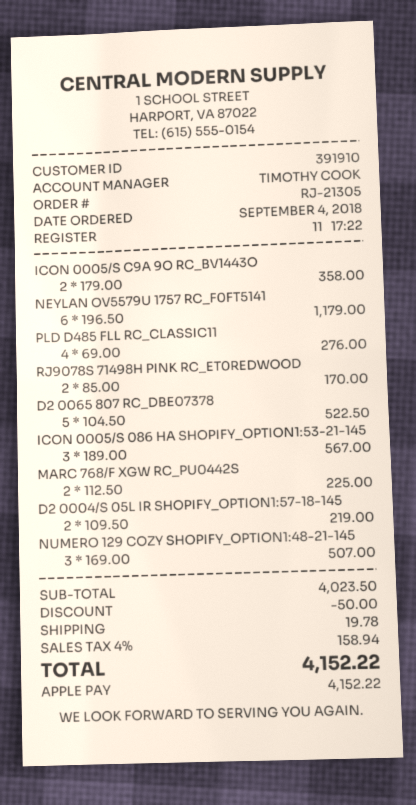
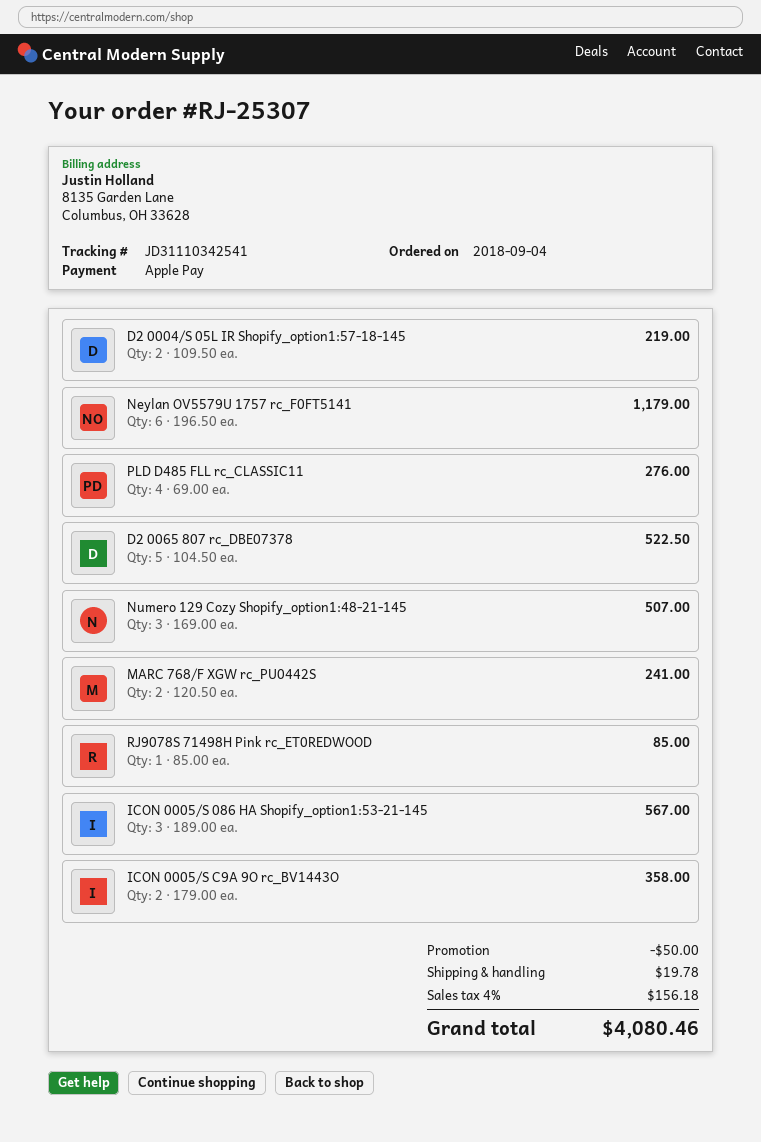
order number: RJ-21305 -> RJ-25307
RJ9078S 71498H PINK RC_ET0REDWOOD: 2 x 85.00 = 170.00 -> 1 x 85.00 = 85.00
MARC 768/F XGW RC_PU0442S: 2 x 112.50 = 225.00 -> 2 x 120.50 = 241.00
tax: 4% = 158.94 -> 4% = 156.18
total: 4152.22 -> 4080.46

